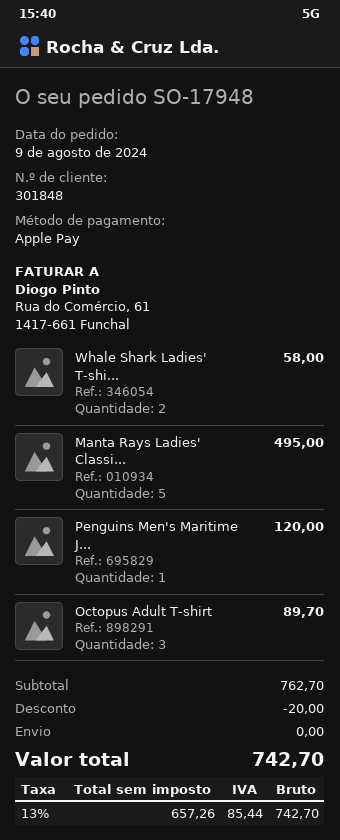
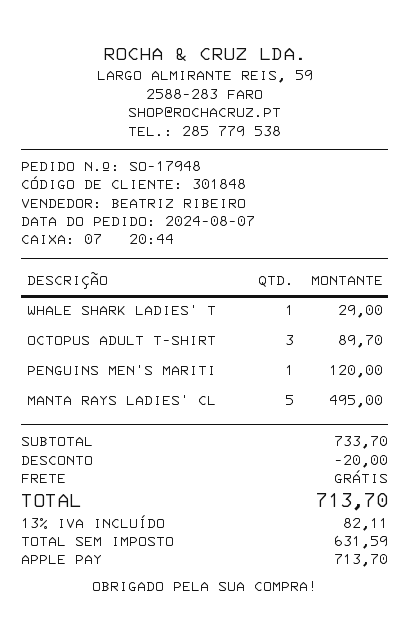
order date: 2024-08-09 -> 2024-08-07
Whale Shark Ladies' T-shi...: 2 for 58.00 -> 1 for 29.00
subtotal: 762.70 -> 733.70
net: 657.26 -> 631.59
tax: 13% = 85.44 -> 13% = 82.11
total: 742.70 -> 713.70

